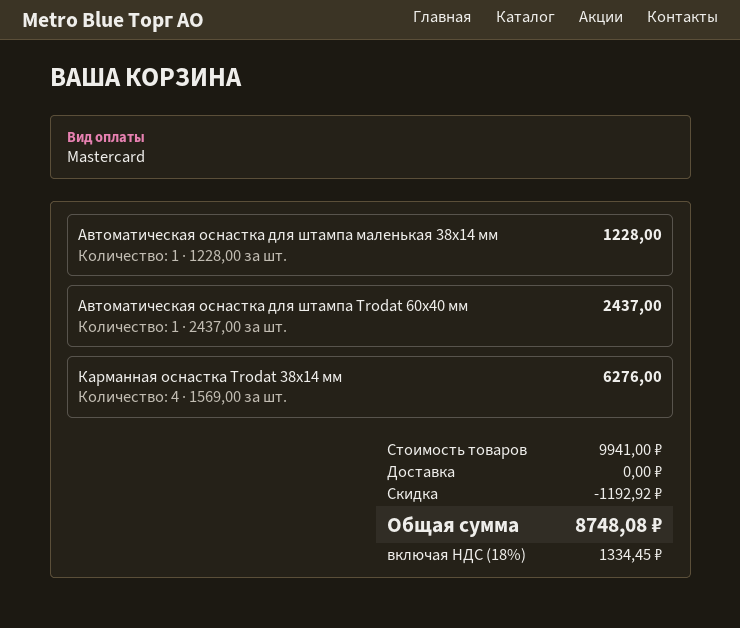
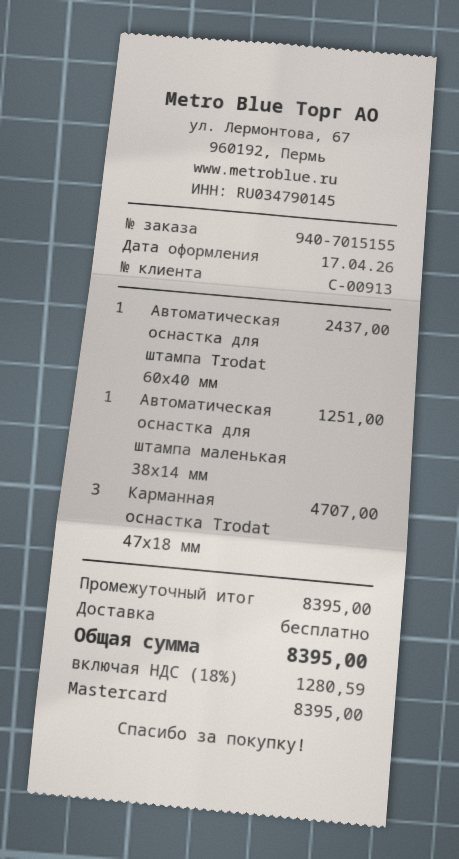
Автоматическая оснастка для штампа маленькая 38х14 мм: 1 for 1228.00 -> 1 for 1251.00
Карманная оснастка Trodat 38х14 мм: 4 for 6276.00 -> none
Карманная оснастка Trodat 47х18 мм: none -> 3 for 4707.00
subtotal: 9941.00 -> 8395.00
discount: 1192.92 -> none
tax: 18% = 1334.45 -> 18% = 1280.59
total: 8748.08 -> 8395.00

